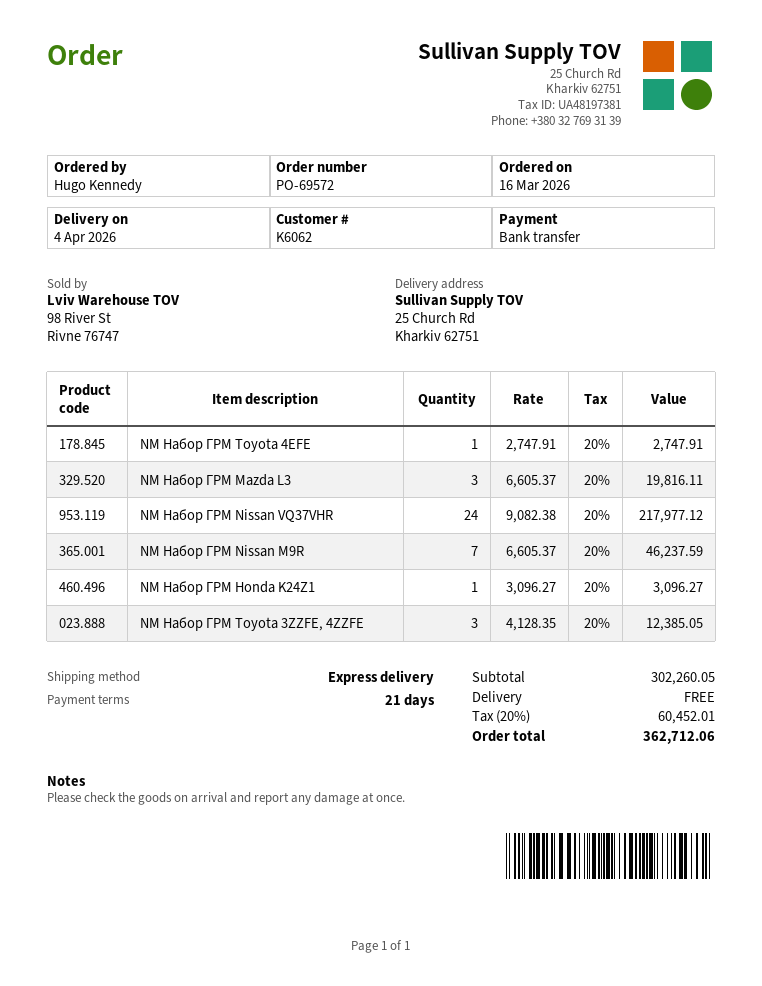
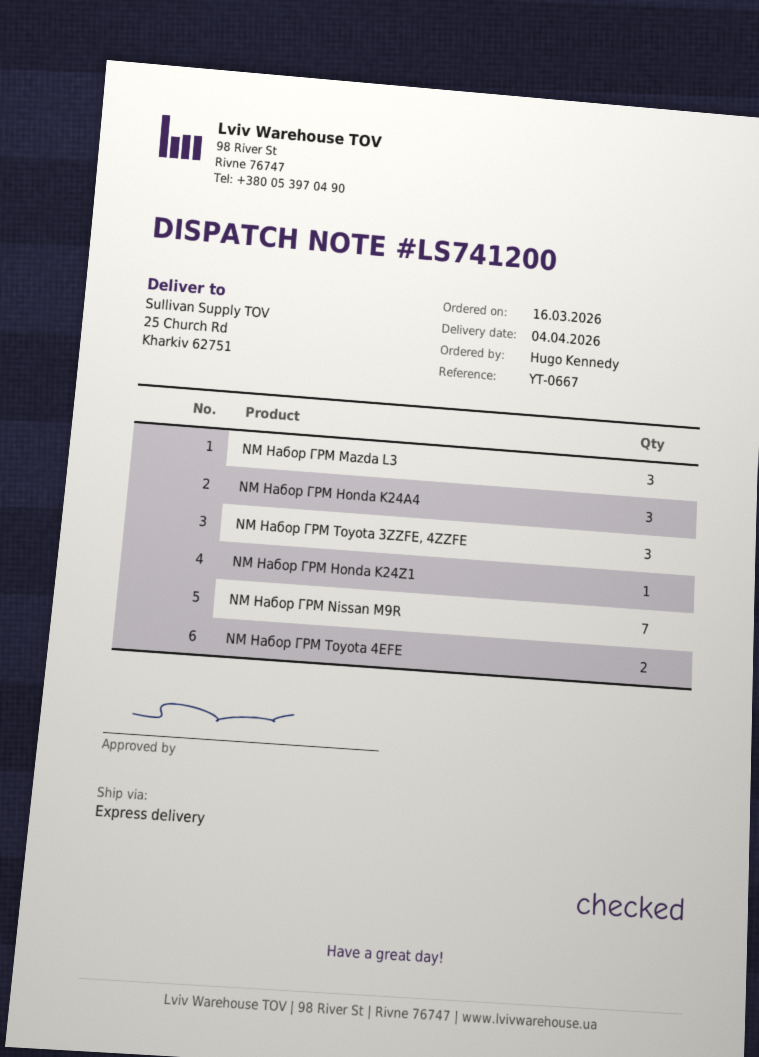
NM Набор ГРМ Toyota 4EFE: 1 -> 2
NM Набор ГРМ Nissan VQ37VHR: 24 -> none
NM Набор ГРМ Honda K24A4: none -> 3

